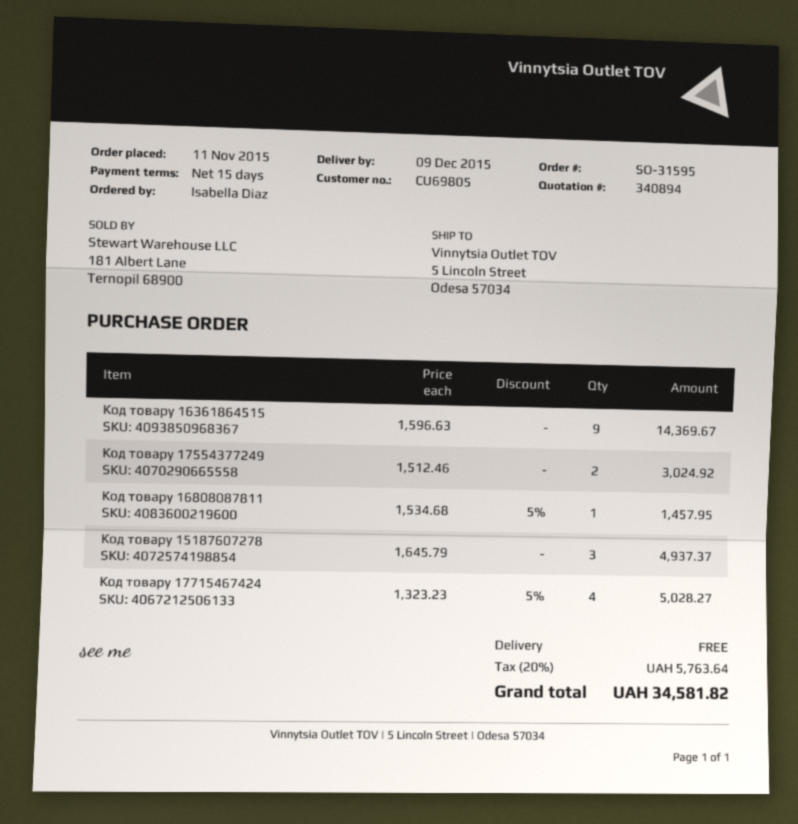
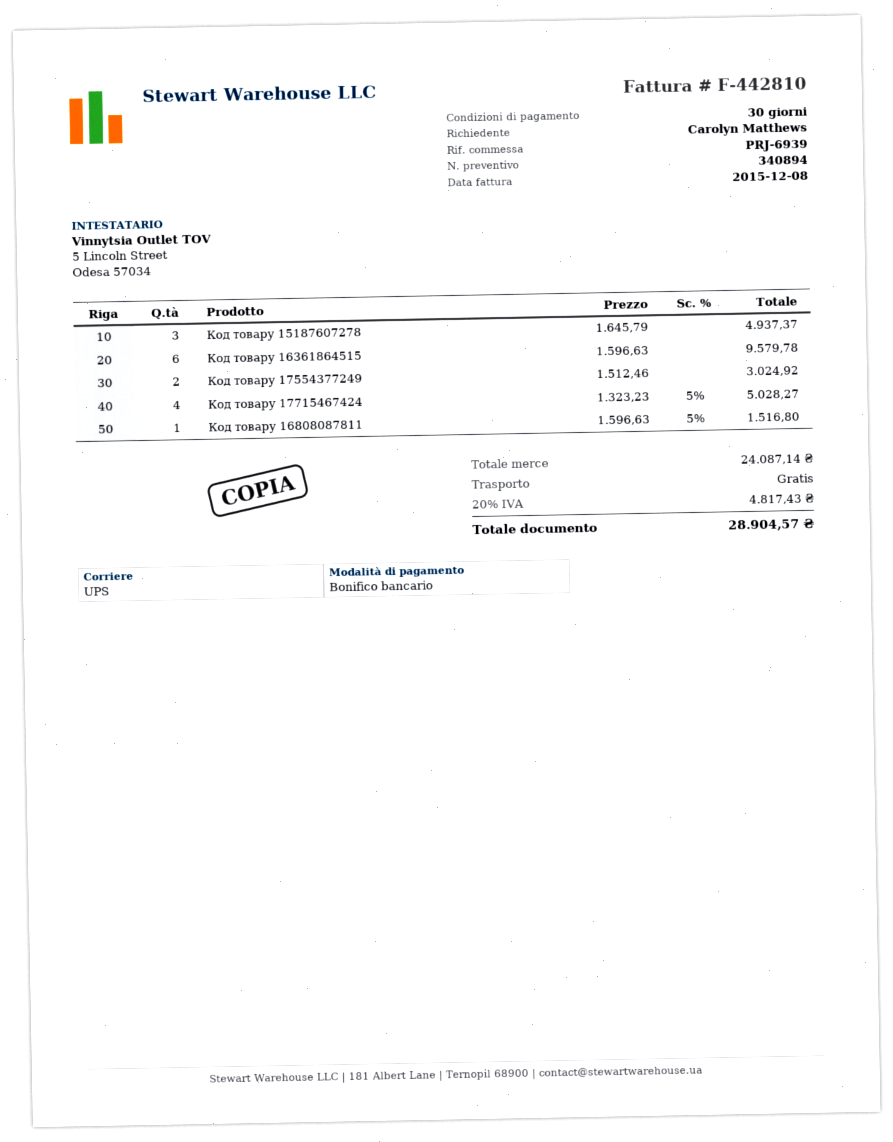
payment terms: 15 days -> 30 days
ordered by: Isabella Diaz -> Carolyn Matthews
Код товару 16361864515: 9 x 1596.63 = 14369.67 -> 6 x 1596.63 = 9579.78
Код товару 16808087811: 1 x 1534.68 - 5% = 1457.95 -> 1 x 1596.63 - 5% = 1516.80
tax: 20% = 5763.64 -> 20% = 4817.43
total: 34581.82 -> 28904.57

